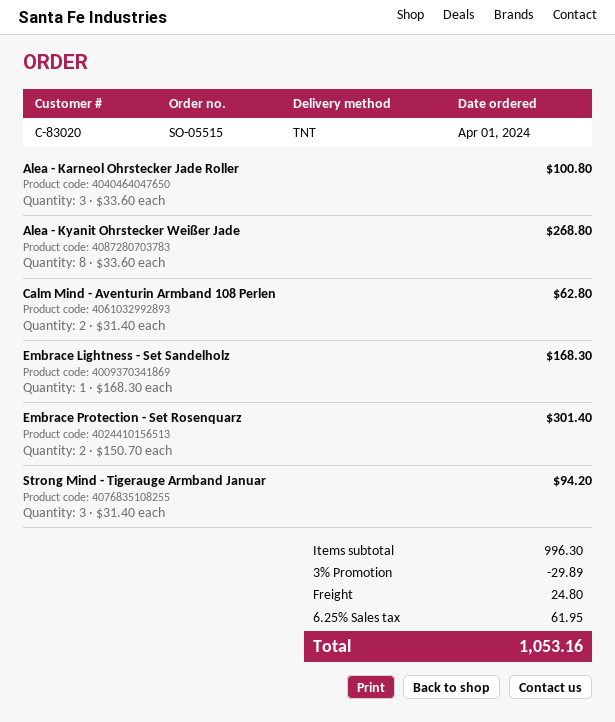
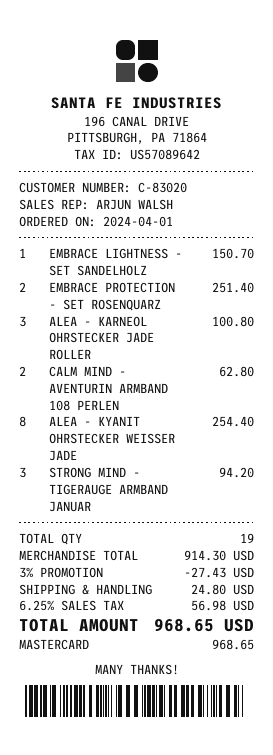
Alea - Kyanit Ohrstecker Weißer Jade: 8 for 268.80 -> 8 for 254.40
Embrace Lightness - Set Sandelholz: 1 for 168.30 -> 1 for 150.70
Embrace Protection - Set Rosenquarz: 2 for 301.40 -> 2 for 251.40
subtotal: 996.30 -> 914.30
discount: 3% = 29.89 -> 3% = 27.43
tax: 6.25% = 61.95 -> 6.25% = 56.98
total: 1053.16 -> 968.65

